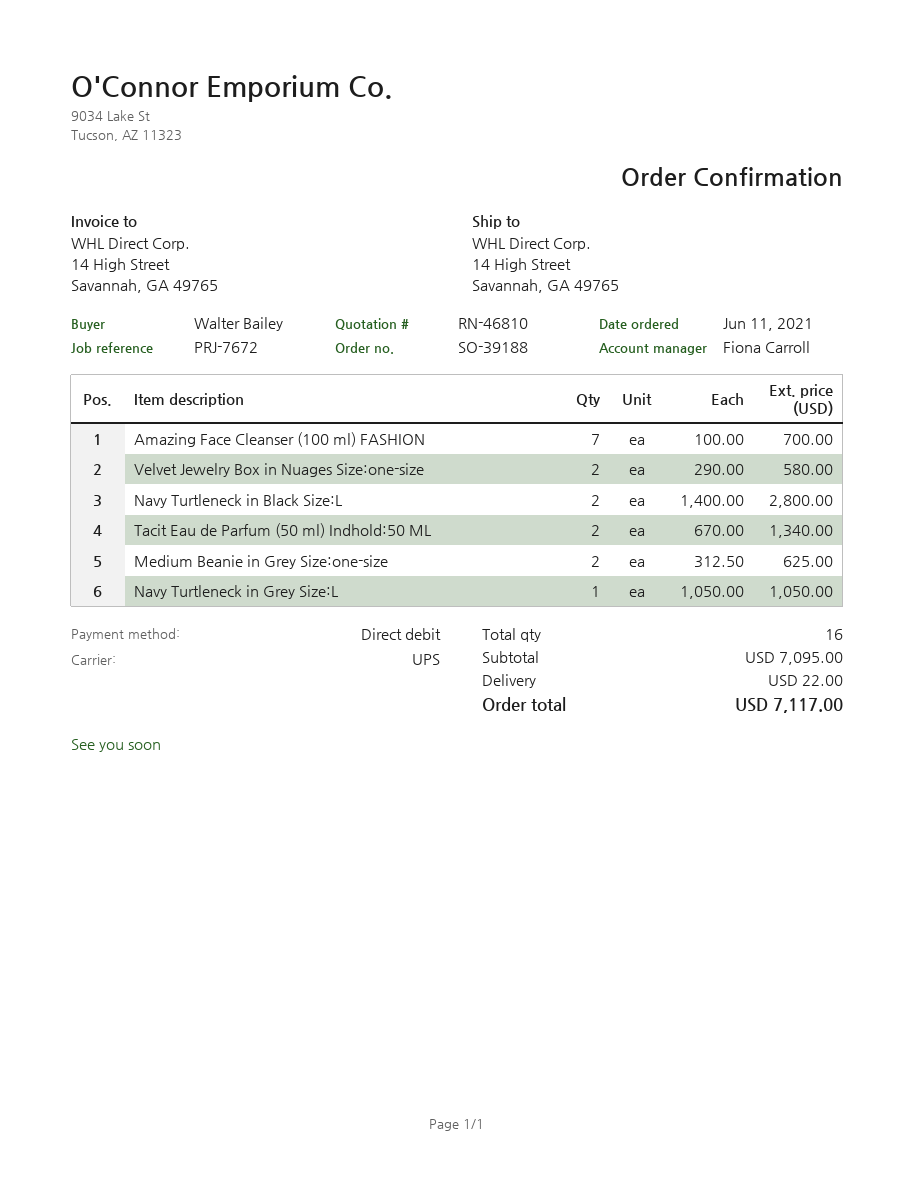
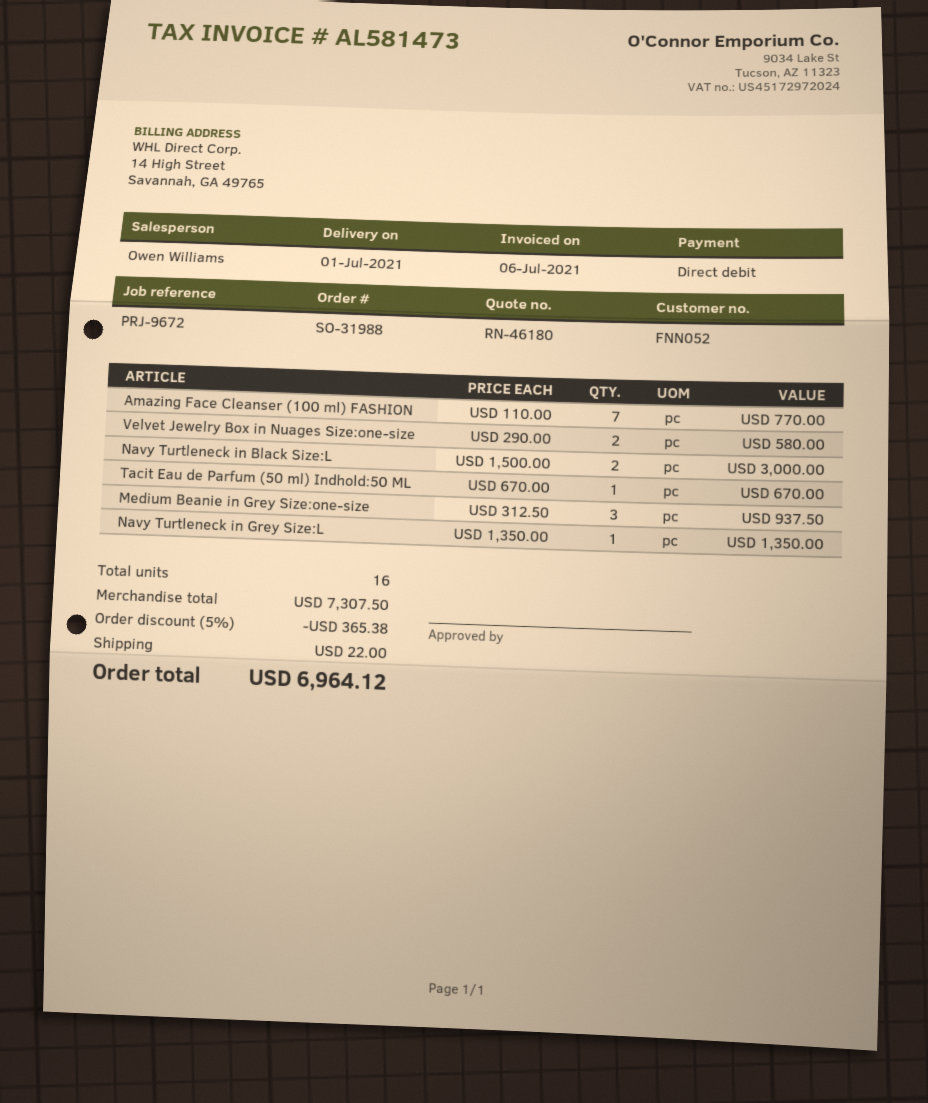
quote number: RN-46810 -> RN-46180
order number: SO-39188 -> SO-31988
reference: PRJ-7672 -> PRJ-9672
sales rep: Fiona Carroll -> Owen Williams
Amazing Face Cleanser (100 ml) FASHION: 7 x 100.00 = 700.00 -> 7 x 110.00 = 770.00
Navy Turtleneck in Black Size:L: 2 x 1400.00 = 2800.00 -> 2 x 1500.00 = 3000.00
Tacit Eau de Parfum (50 ml) Indhold:50 ML: 2 x 670.00 = 1340.00 -> 1 x 670.00 = 670.00
Medium Beanie in Grey Size:one-size: 2 x 312.50 = 625.00 -> 3 x 312.50 = 937.50
Navy Turtleneck in Grey Size:L: 1 x 1050.00 = 1050.00 -> 1 x 1350.00 = 1350.00
subtotal: 7095.00 -> 7307.50
discount: none -> 5% = 365.38
total: 7117.00 -> 6964.12

